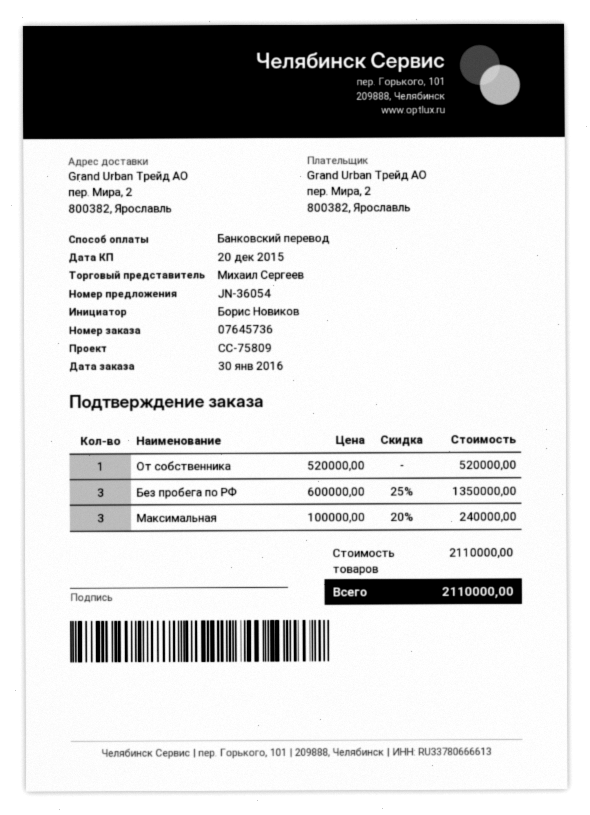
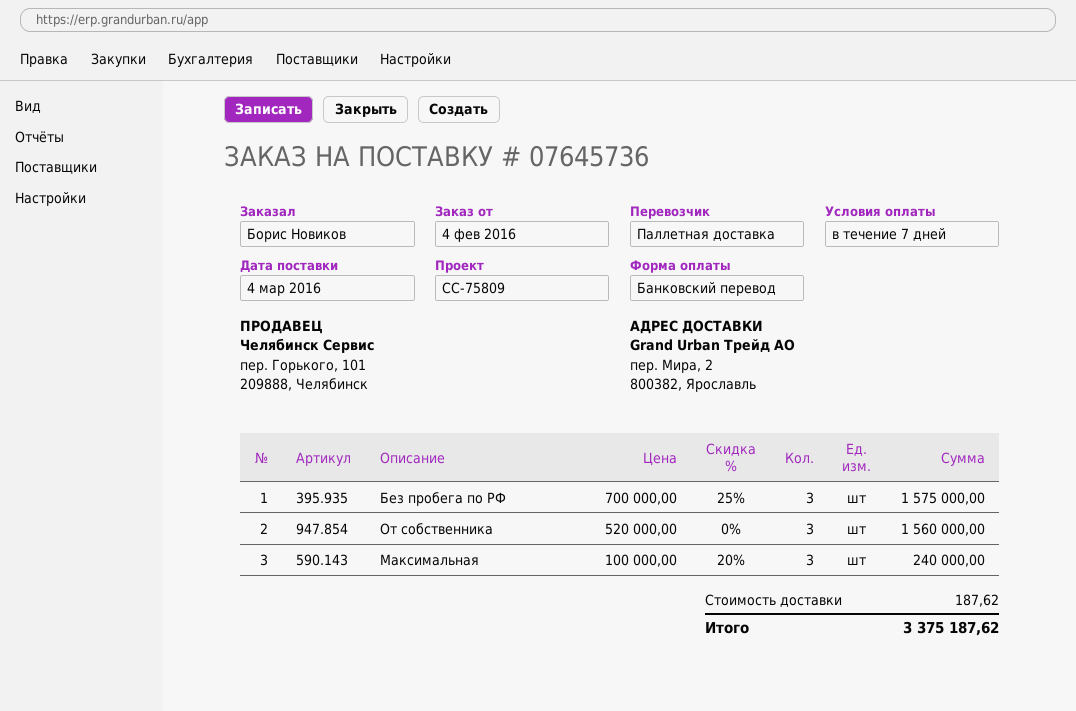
order date: 2016-01-30 -> 2016-02-04
От собственника: 1 x 520000.00 = 520000.00 -> 3 x 520000.00 = 1560000.00
Без пробега по РФ: 3 x 600000.00 - 25% = 1350000.00 -> 3 x 700000.00 - 25% = 1575000.00
shipping: none -> 187.62
total: 2110000.00 -> 3375187.62

